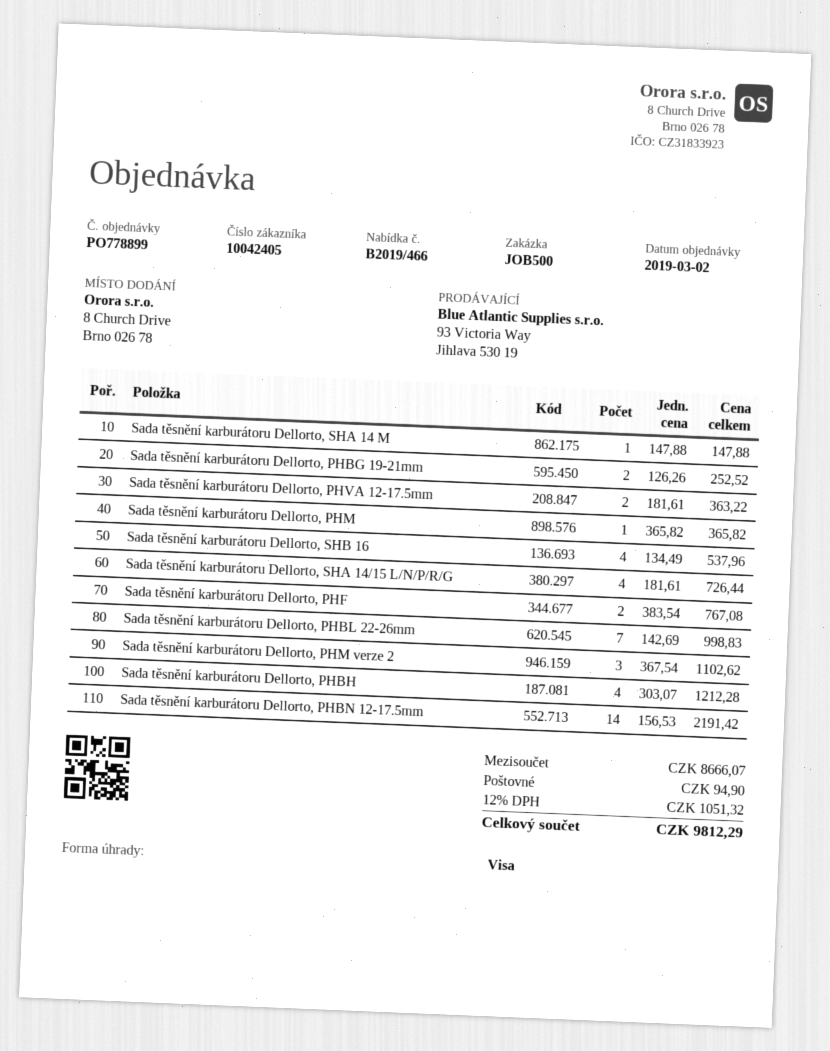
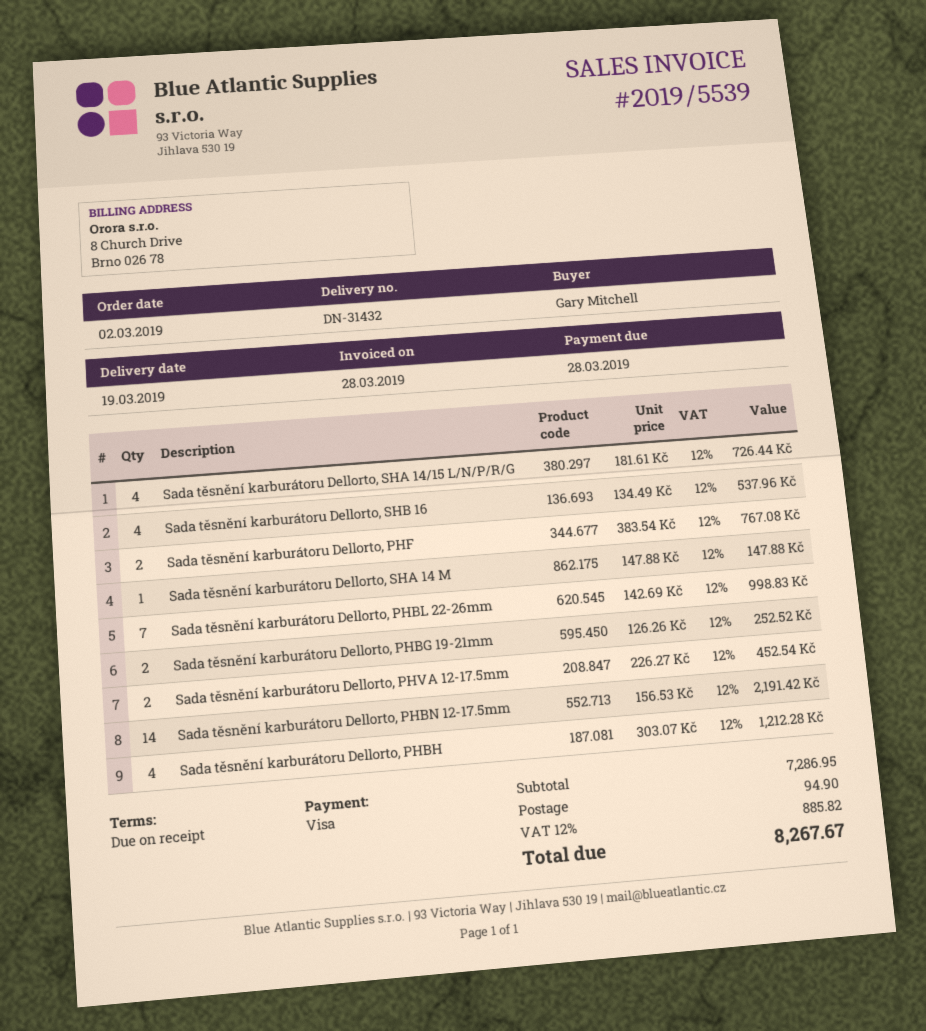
Sada těsnění karburátoru Dellorto, PHVA 12-17.5mm: 2 x 181.61 = 363.22 -> 2 x 226.27 = 452.54
Sada těsnění karburátoru Dellorto, PHM: 1 x 365.82 = 365.82 -> none
Sada těsnění karburátoru Dellorto, PHM verze 2: 3 x 367.54 = 1102.62 -> none
subtotal: 8666.07 -> 7286.95
tax: 12% = 1051.32 -> 12% = 885.82
total: 9812.29 -> 8267.67

